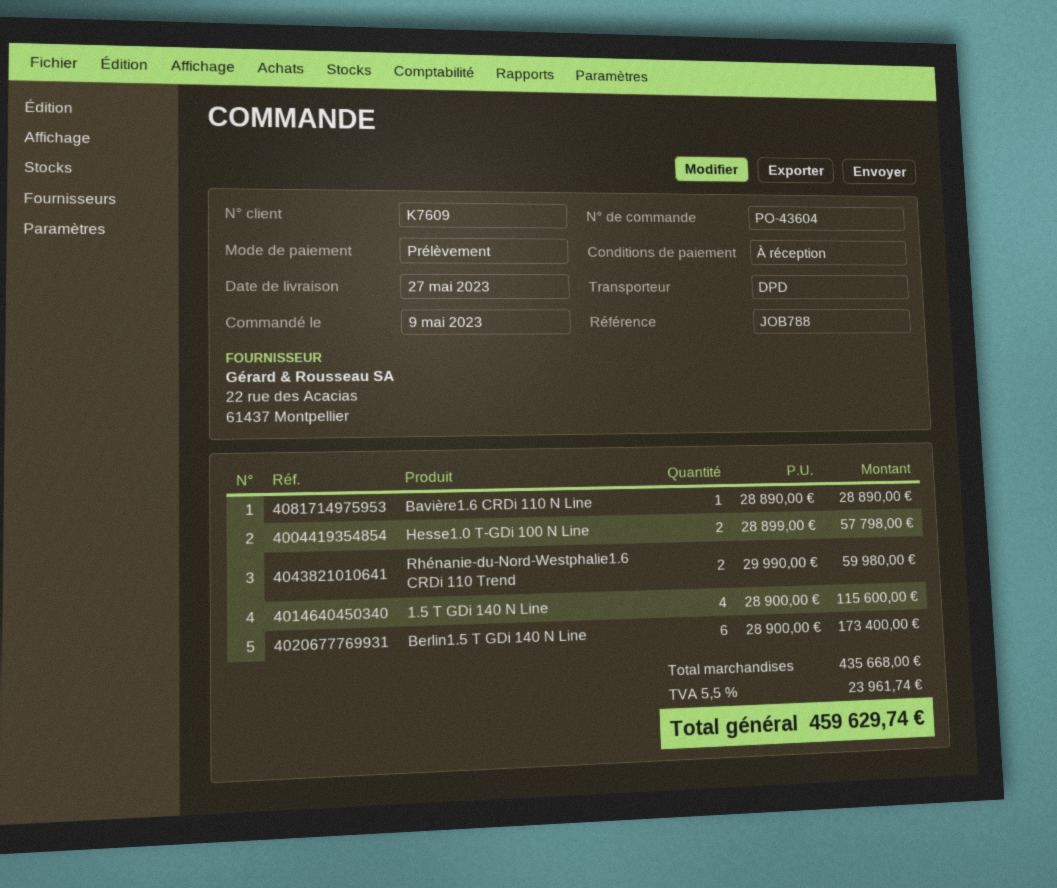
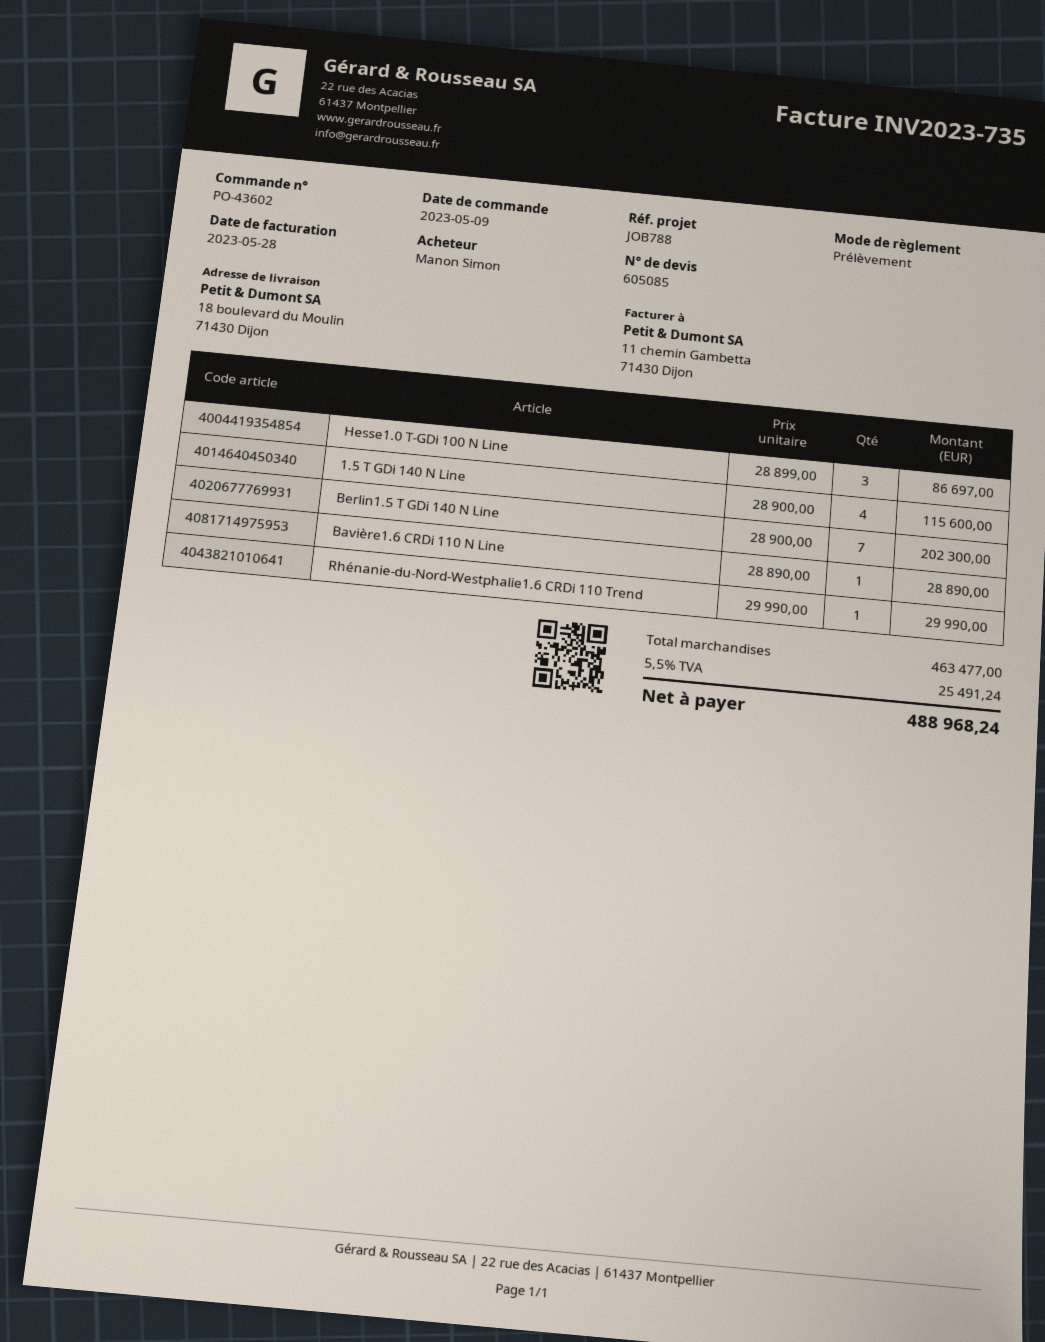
order number: PO-43604 -> PO-43602
Hesse1.0 T-GDi 100 N Line: 2 x 28899.00 = 57798.00 -> 3 x 28899.00 = 86697.00
Rhénanie-du-Nord-Westphalie1.6 CRDi 110 Trend: 2 x 29990.00 = 59980.00 -> 1 x 29990.00 = 29990.00
Berlin1.5 T GDi 140 N Line: 6 x 28900.00 = 173400.00 -> 7 x 28900.00 = 202300.00
subtotal: 435668.00 -> 463477.00
tax: 5.5% = 23961.74 -> 5.5% = 25491.24
total: 459629.74 -> 488968.24

